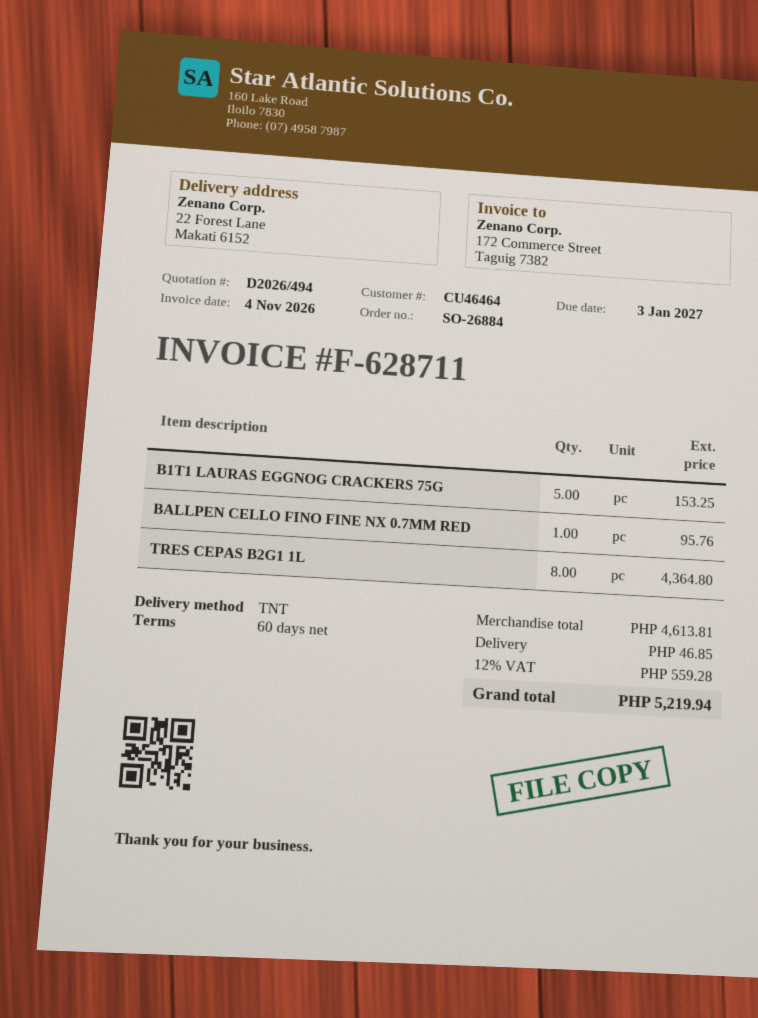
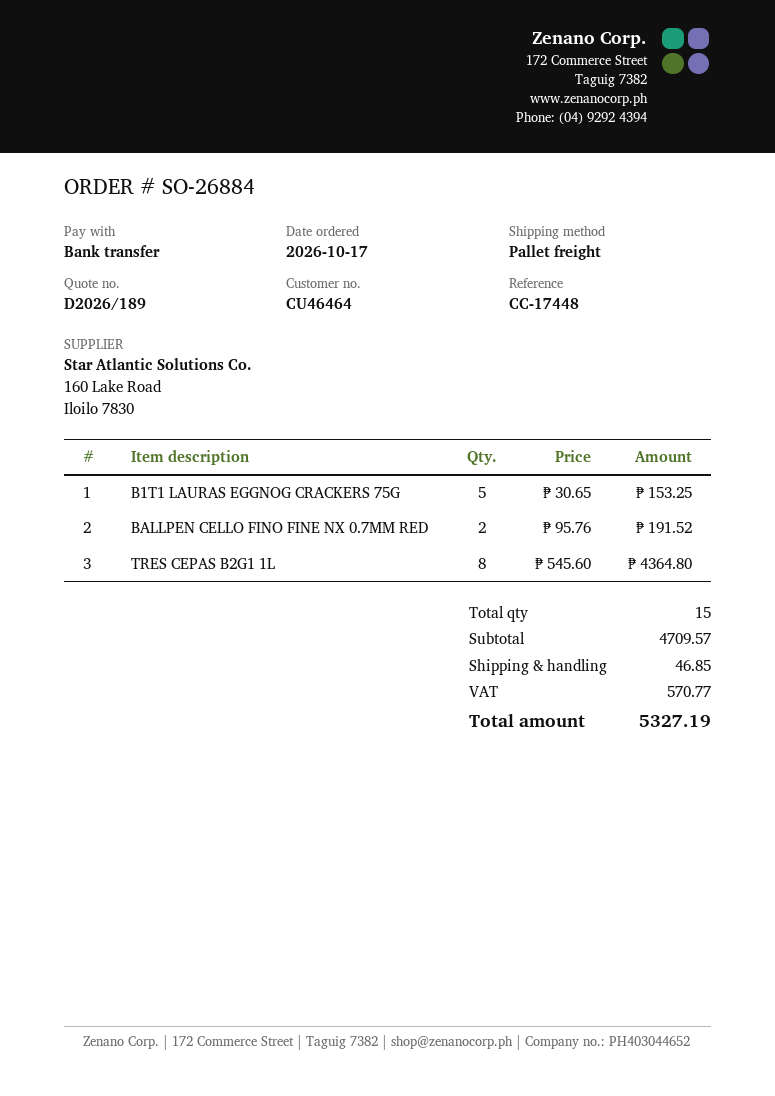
quote number: D2026/494 -> D2026/189
shipping method: TNT -> pallet freight
BALLPEN CELLO FINO FINE NX 0.7MM RED: 1 for 95.76 -> 2 for 191.52
subtotal: 4613.81 -> 4709.57
tax: 559.28 -> 570.77
total: 5219.94 -> 5327.19

